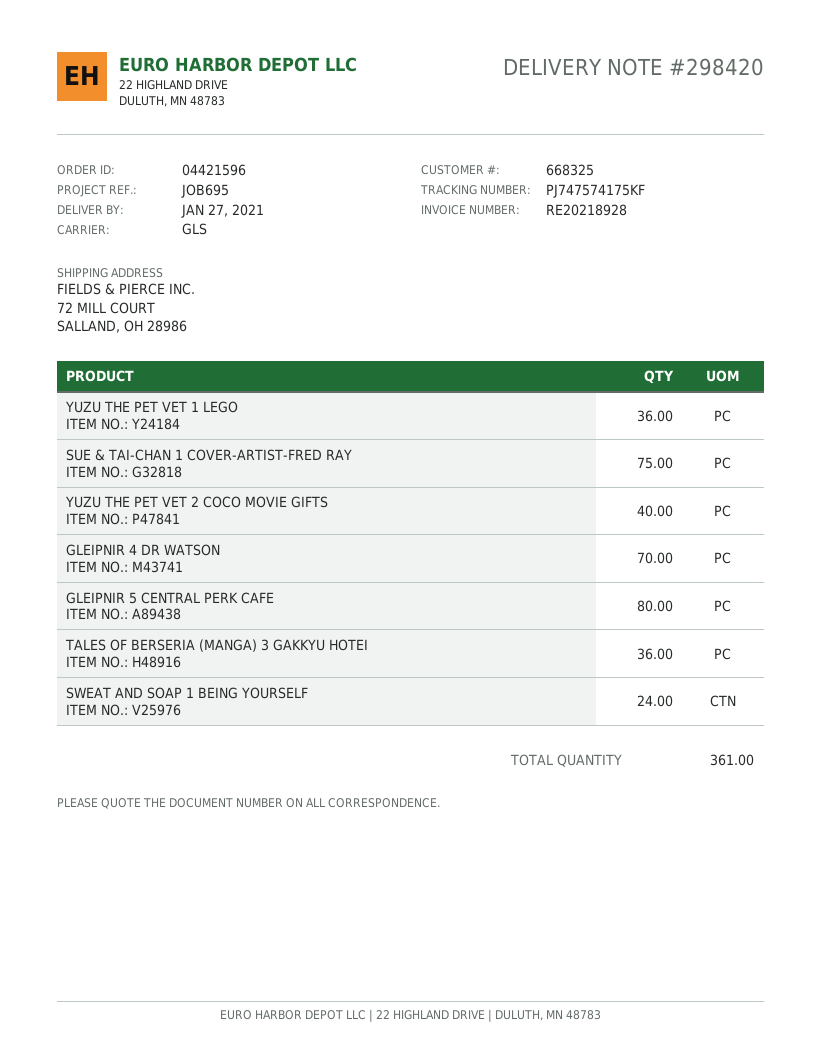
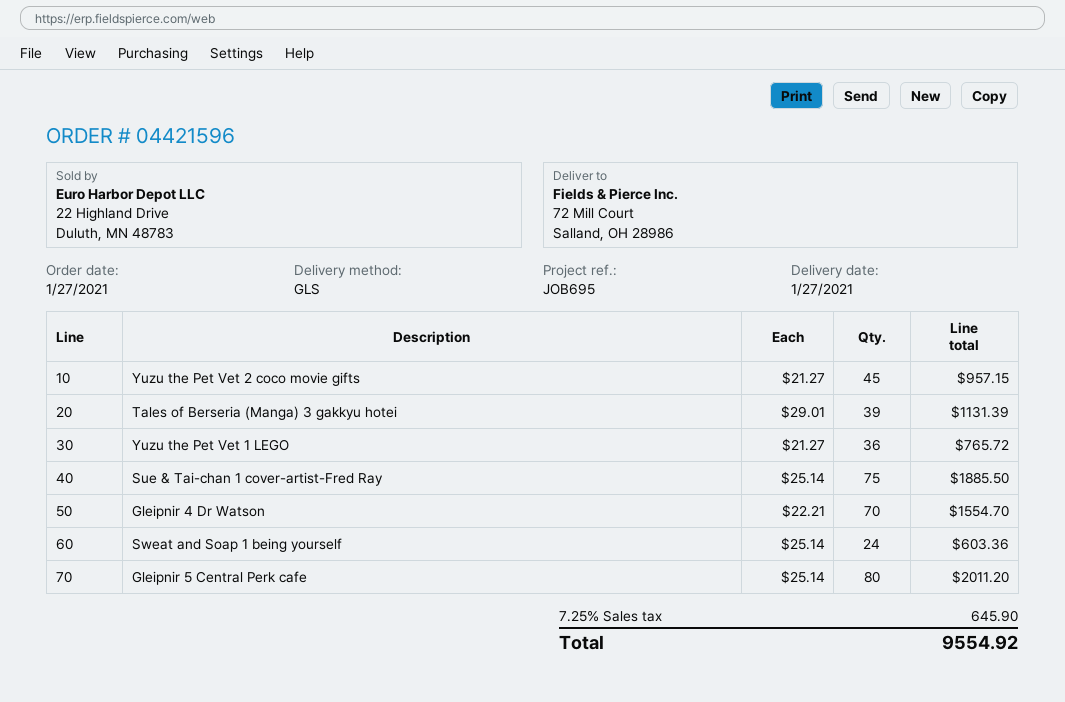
YUZU THE PET VET 2 COCO MOVIE GIFTS: 40 -> 45
TALES OF BERSERIA (MANGA) 3 GAKKYU HOTEI: 36 -> 39

